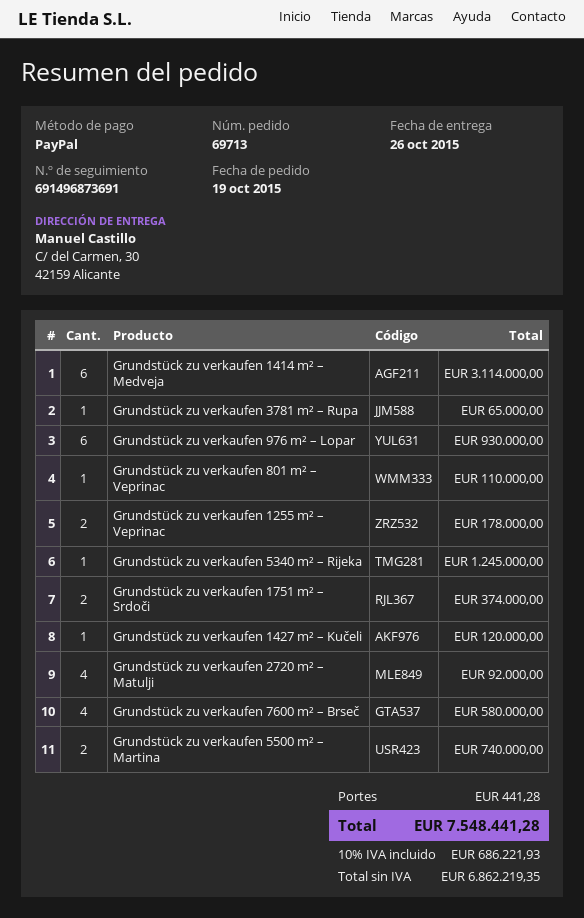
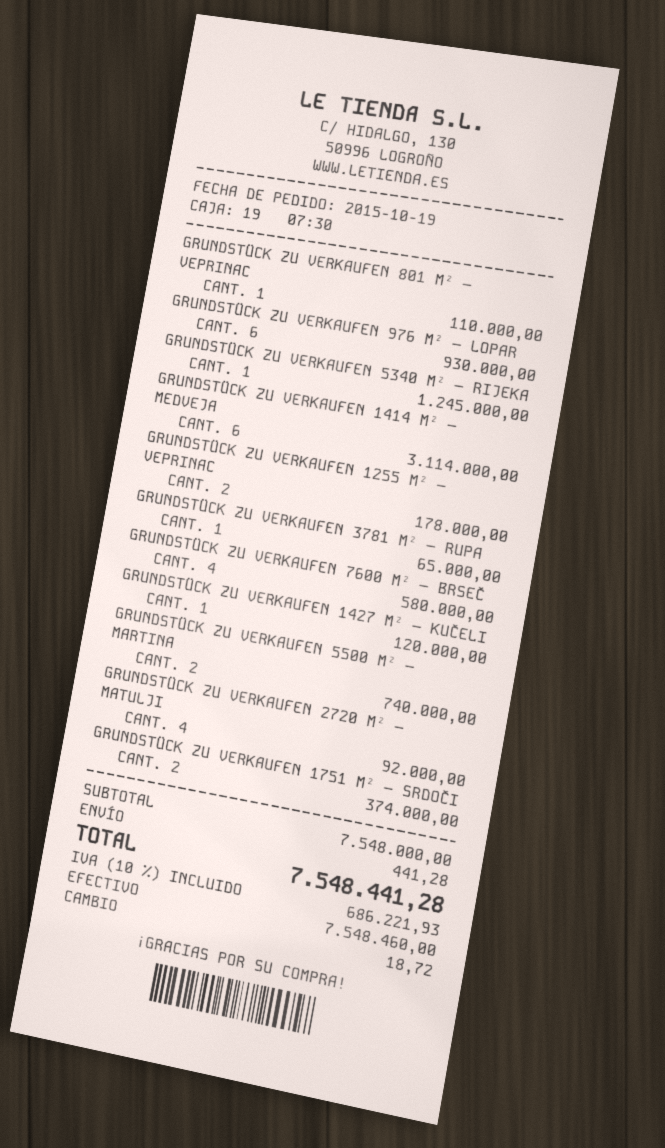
payment method: PayPal -> cash

